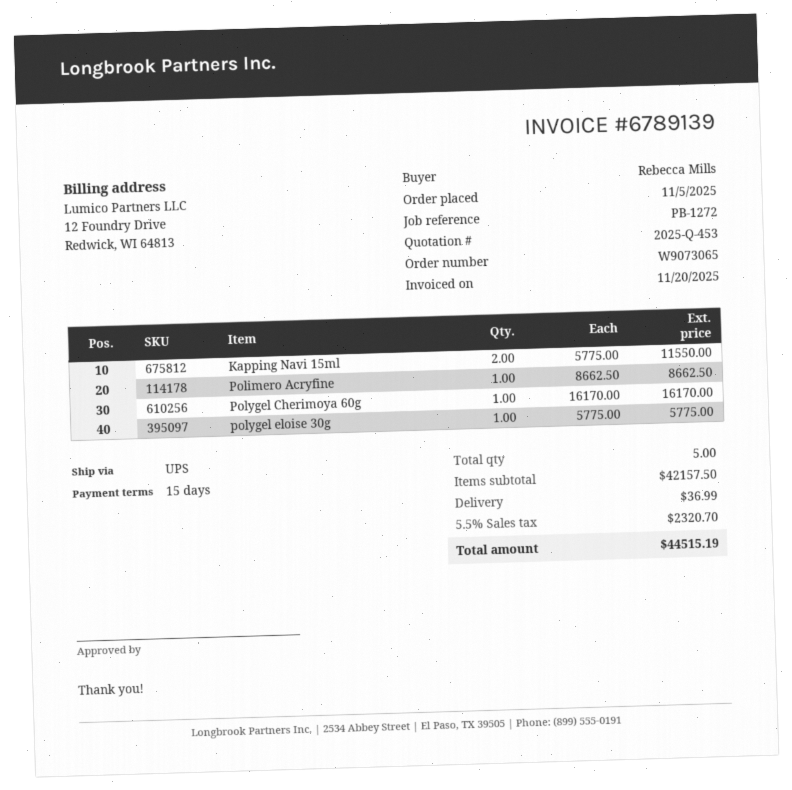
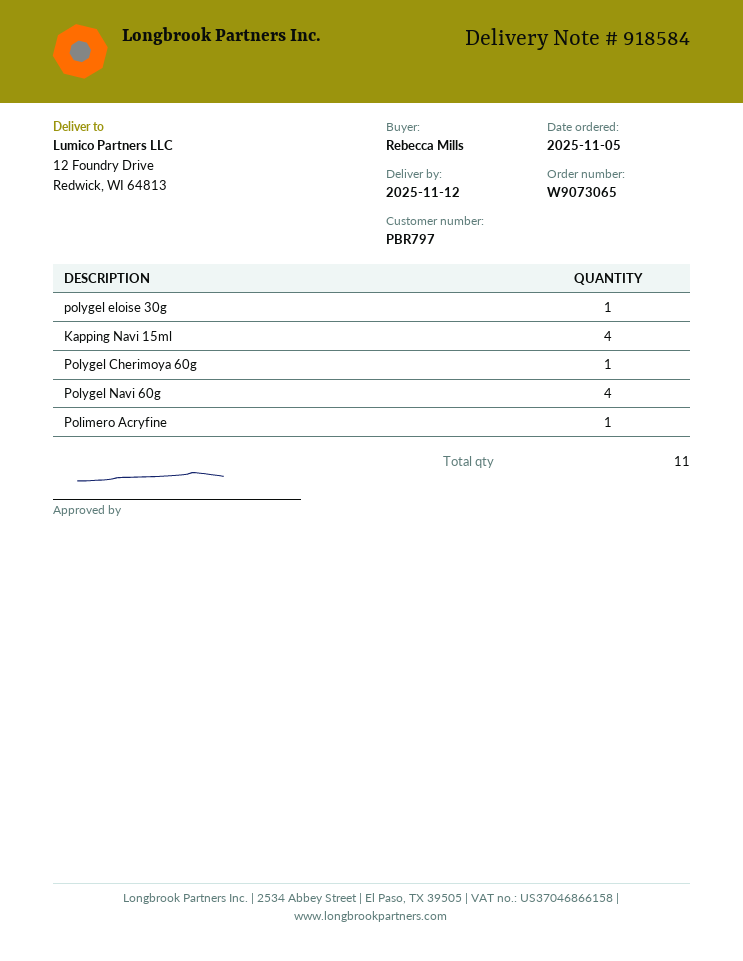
Kapping Navi 15ml: 2 -> 4
Polygel Navi 60g: none -> 4
total quantity: 5 -> 11

